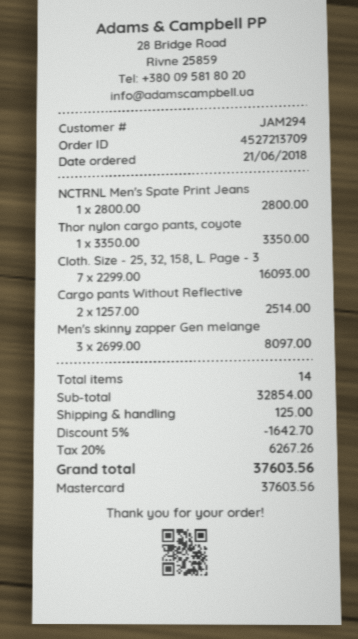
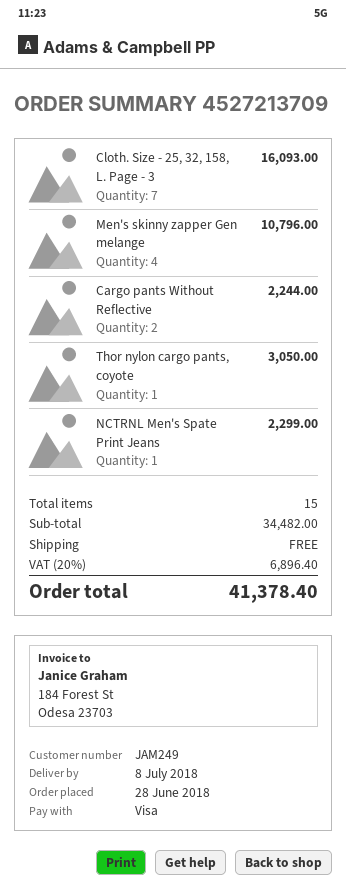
order date: 2018-06-21 -> 2018-06-28
customer number: JAM294 -> JAM249
payment method: Mastercard -> Visa
NCTRNL Men's Spate Print Jeans: 1 for 2800.00 -> 1 for 2299.00
Thor nylon cargo pants, coyote: 1 for 3350.00 -> 1 for 3050.00
Cargo pants Without Reflective: 2 for 2514.00 -> 2 for 2244.00
Men's skinny zapper Gen melange: 3 for 8097.00 -> 4 for 10796.00
total quantity: 14 -> 15
subtotal: 32854.00 -> 34482.00
discount: 5% = 1642.70 -> none
shipping: 125.00 -> 0.00
tax: 20% = 6267.26 -> 20% = 6896.40
total: 37603.56 -> 41378.40

